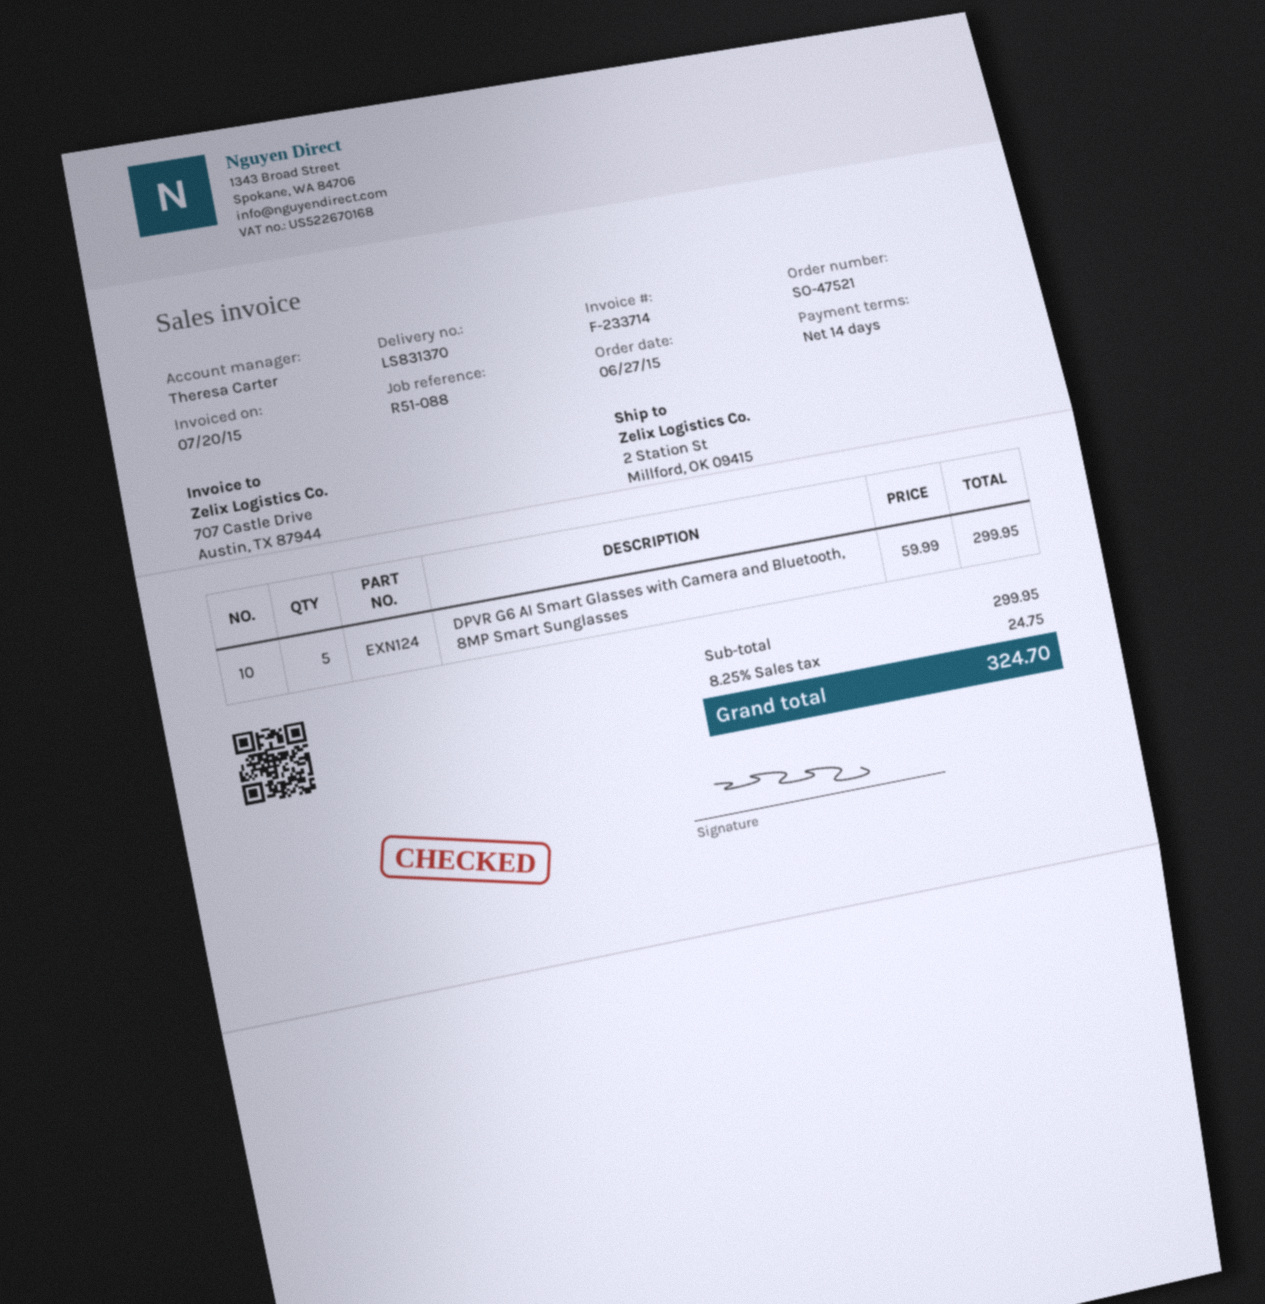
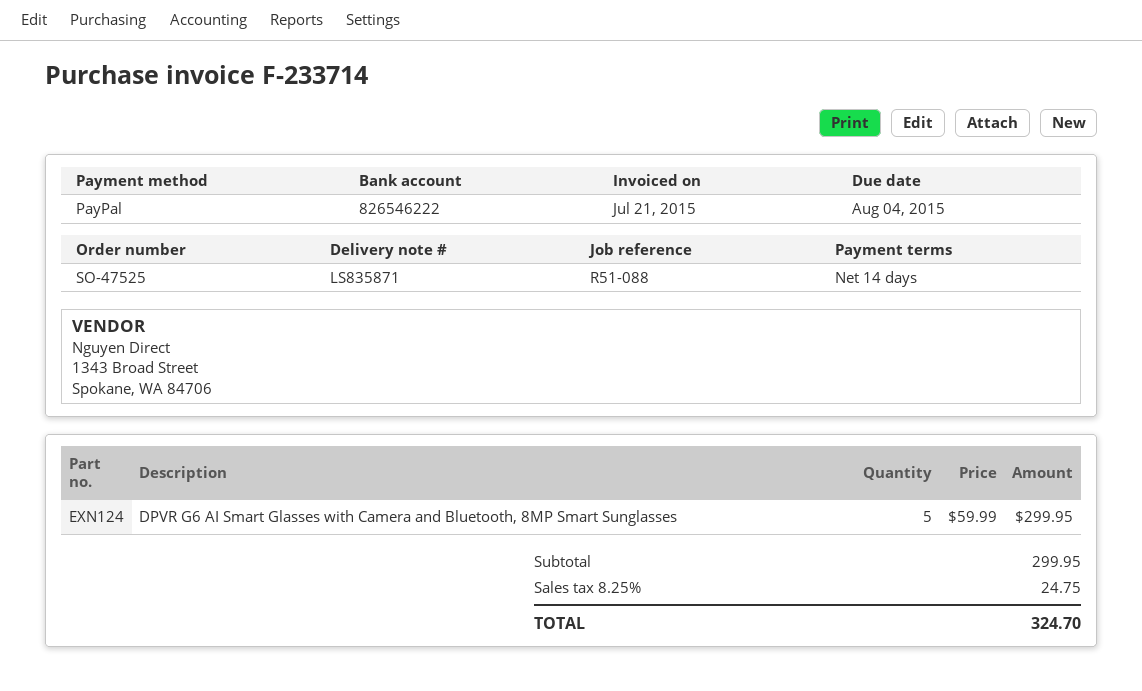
order number: SO-47521 -> SO-47525
delivery note number: LS831370 -> LS835871
invoice date: 2015-07-20 -> 2015-07-21

